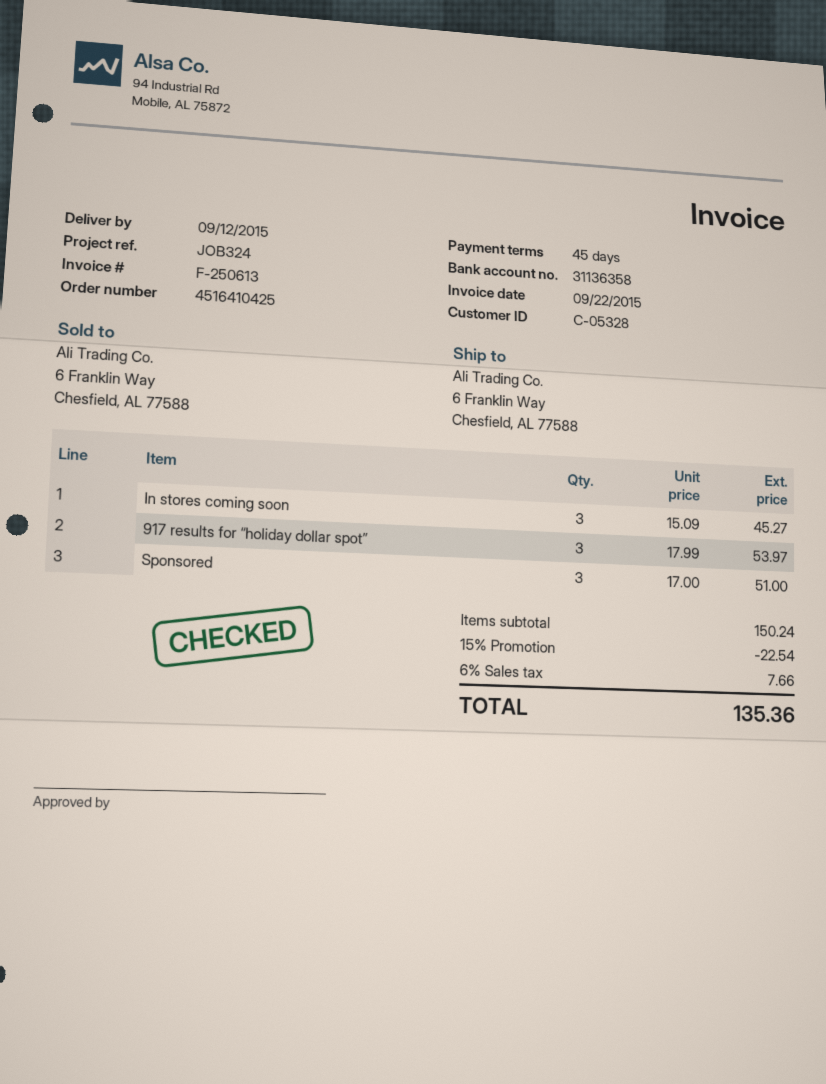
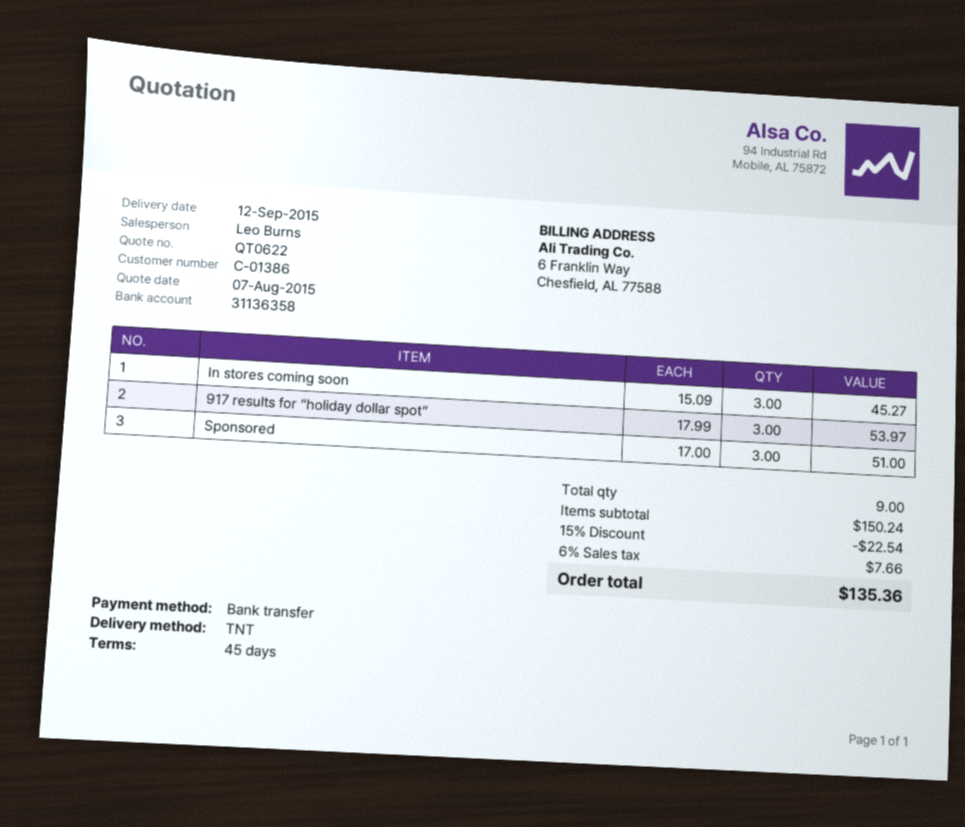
customer number: C-05328 -> C-01386

